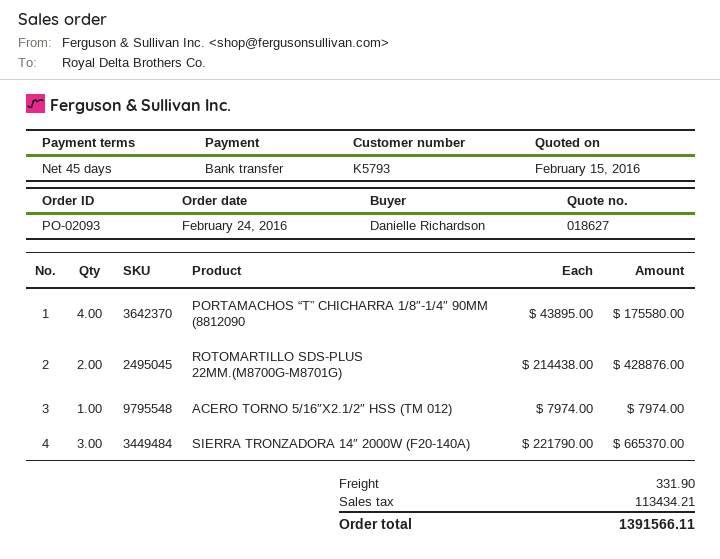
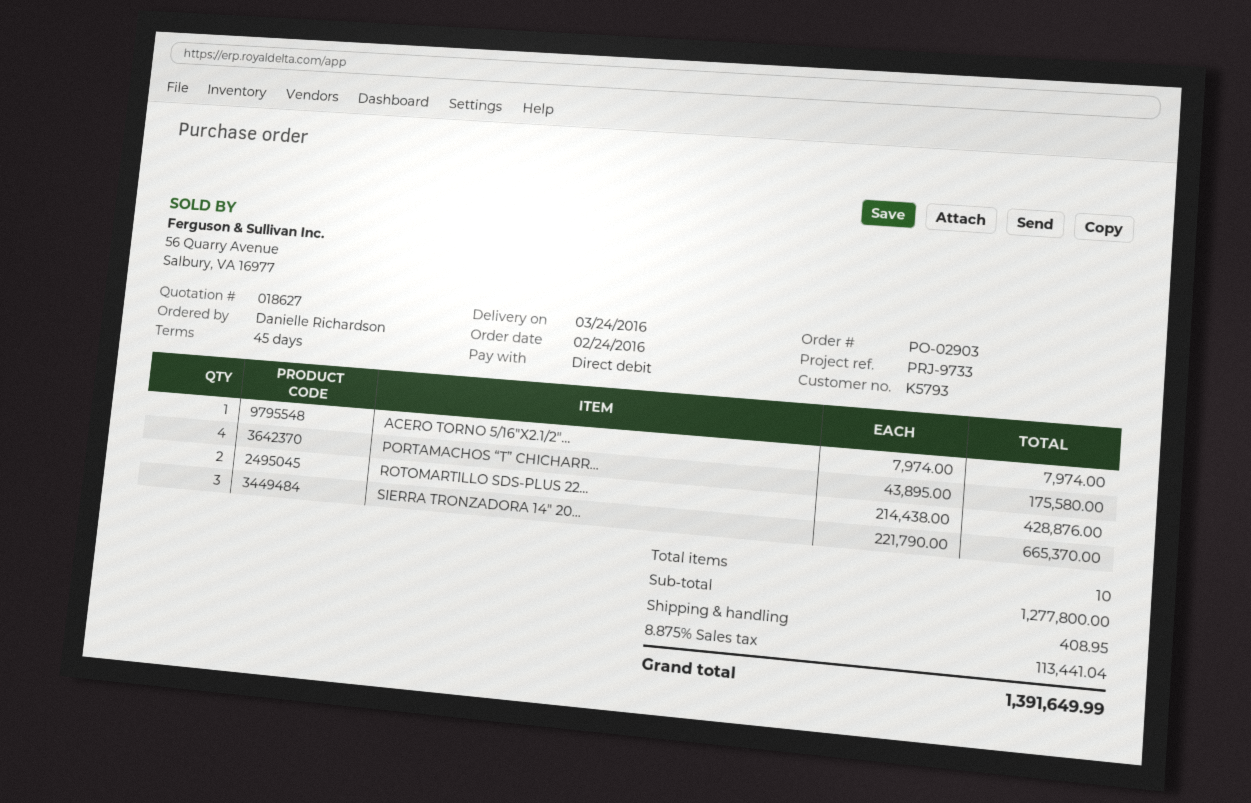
order number: PO-02093 -> PO-02903
payment method: bank transfer -> direct debit
shipping: 331.90 -> 408.95
tax: 113434.21 -> 113441.04
total: 1391566.11 -> 1391649.99

